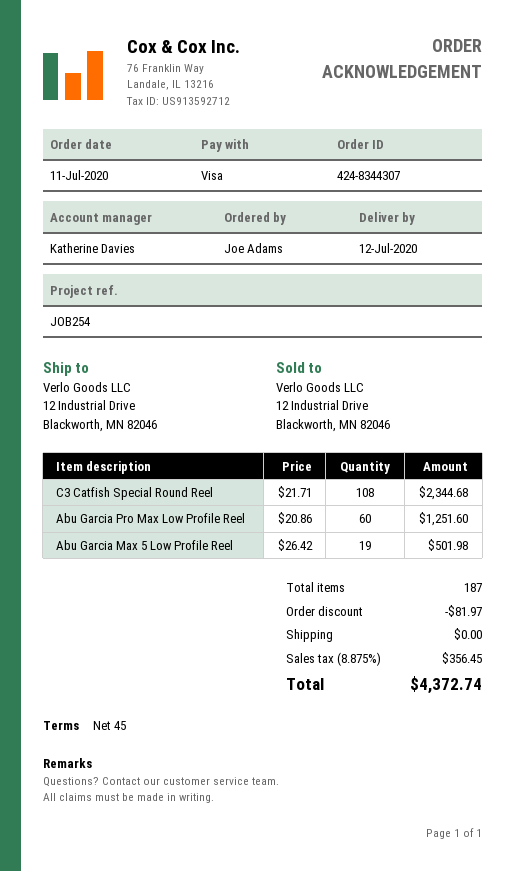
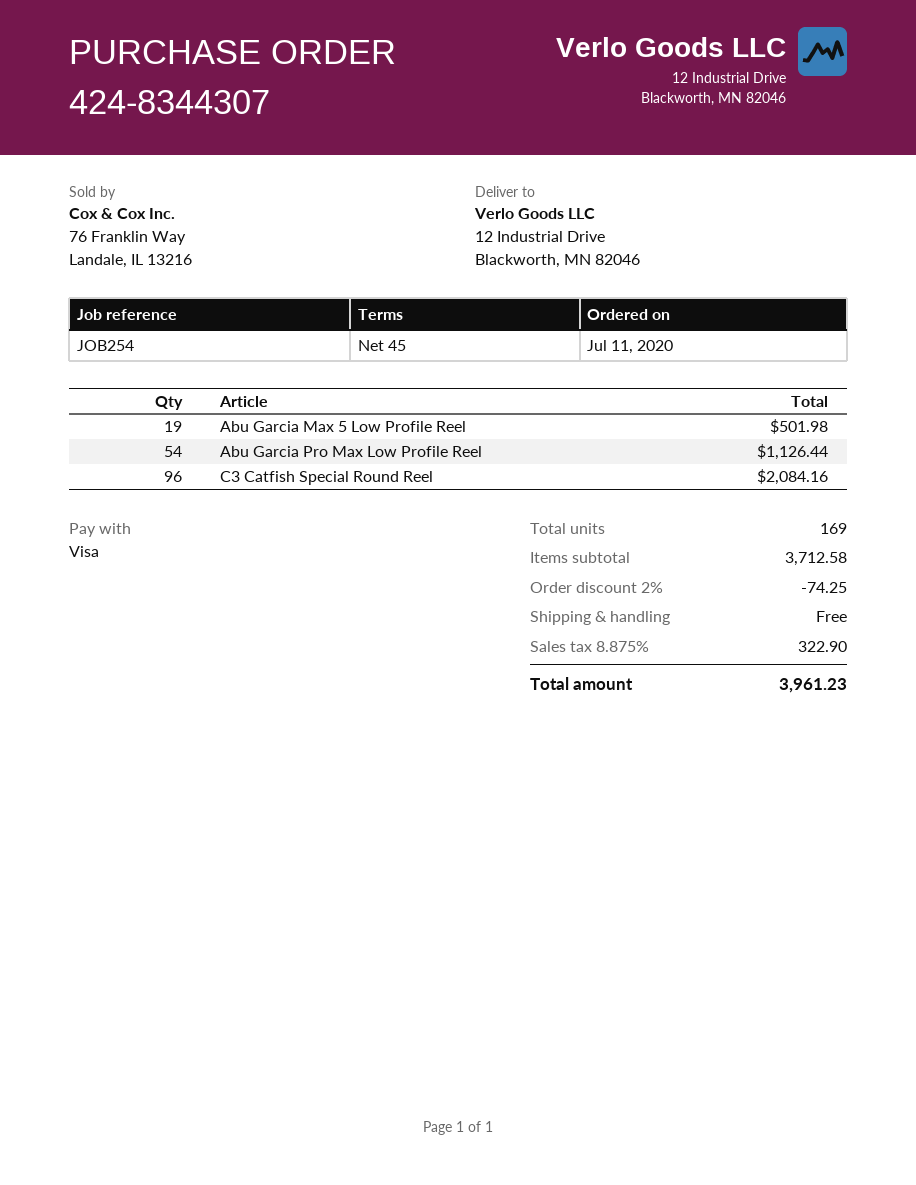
C3 Catfish Special Round Reel: 108 for 2344.68 -> 96 for 2084.16
Abu Garcia Pro Max Low Profile Reel: 60 for 1251.60 -> 54 for 1126.44
total quantity: 187 -> 169
discount: 81.97 -> 74.25
tax: 8.875% = 356.45 -> 8.875% = 322.90
total: 4372.74 -> 3961.23

